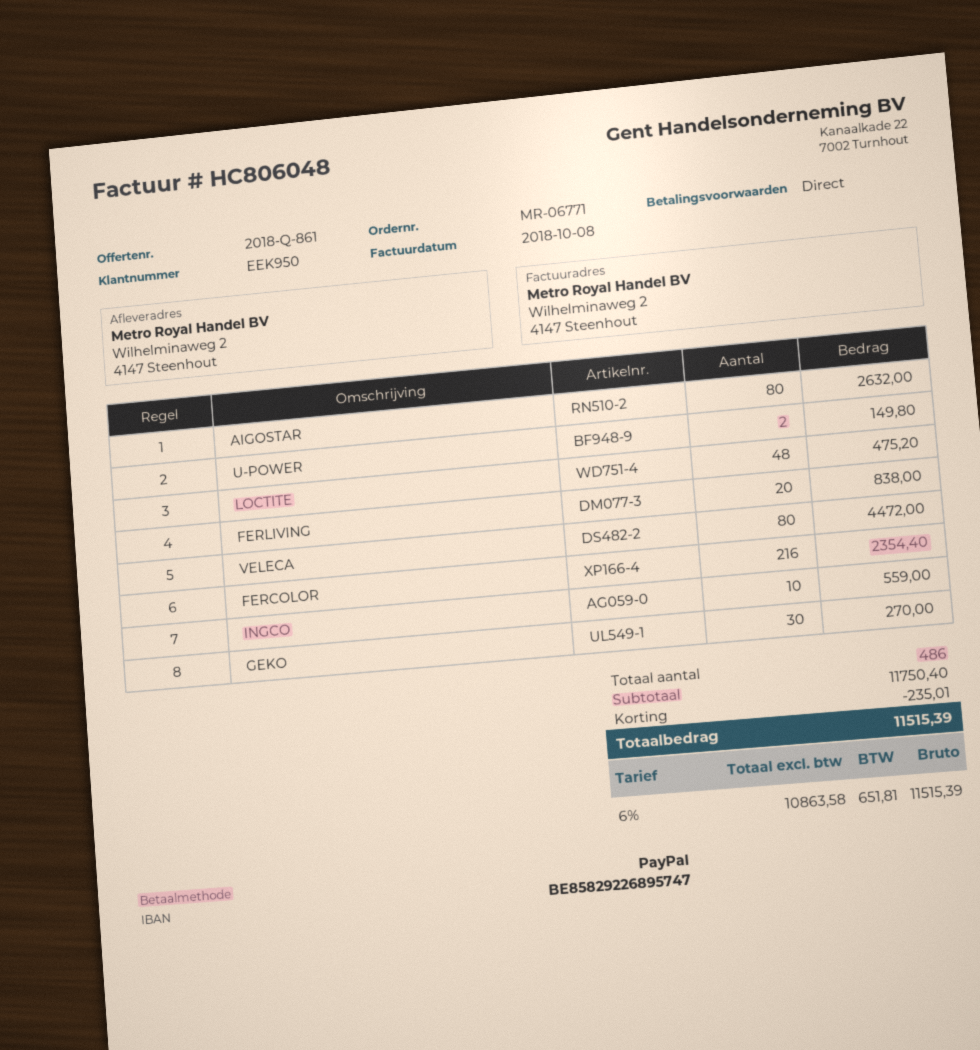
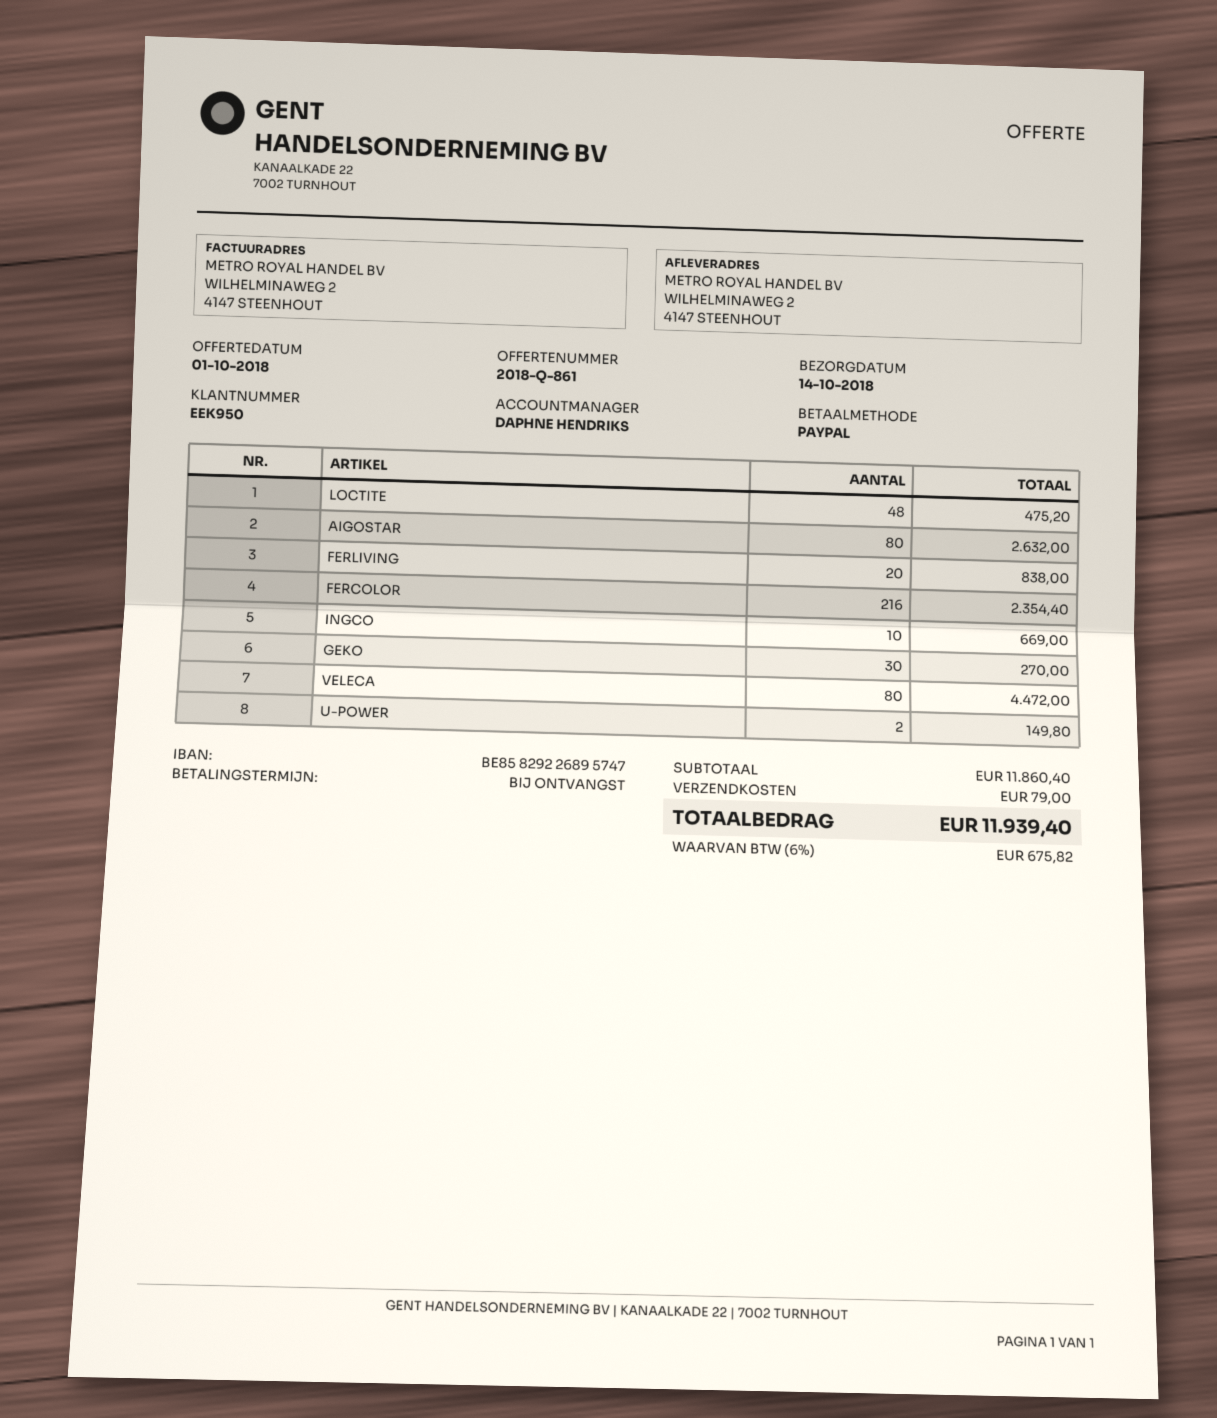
INGCO: 10 for 559.00 -> 10 for 669.00
subtotal: 11750.40 -> 11860.40
discount: 235.01 -> none
shipping: none -> 79.00
tax: 6% = 651.81 -> 6% = 675.82
total: 11515.39 -> 11939.40

